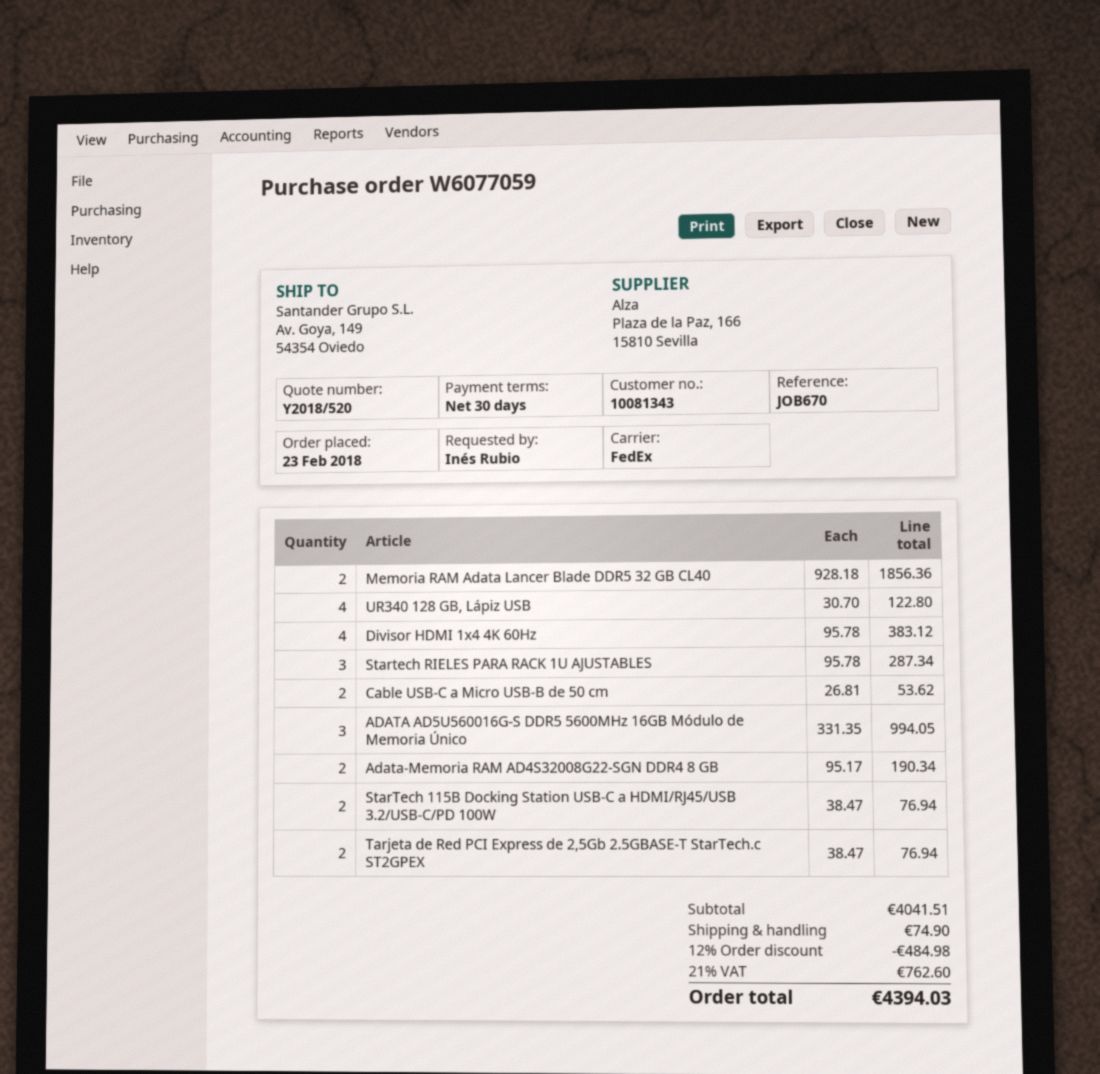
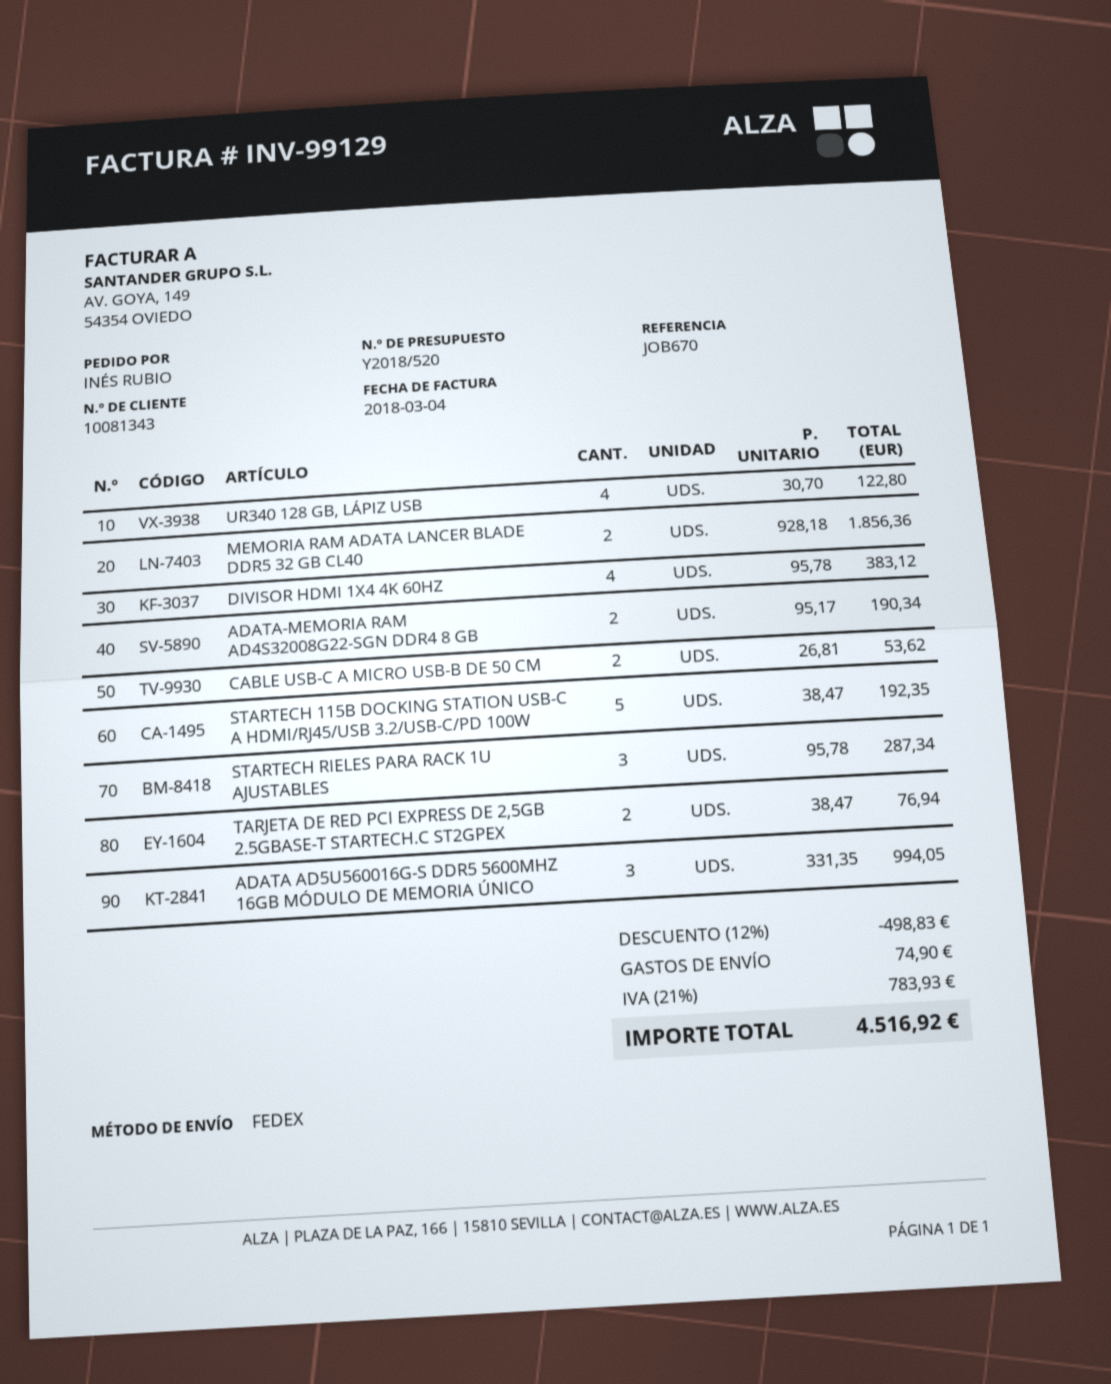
StarTech 115B Docking Station USB-C a HDMI/RJ45/USB 3.2/USB-C/PD 100W: 2 x 38.47 = 76.94 -> 5 x 38.47 = 192.35
discount: 12% = 484.98 -> 12% = 498.83
tax: 21% = 762.60 -> 21% = 783.93
total: 4394.03 -> 4516.92

